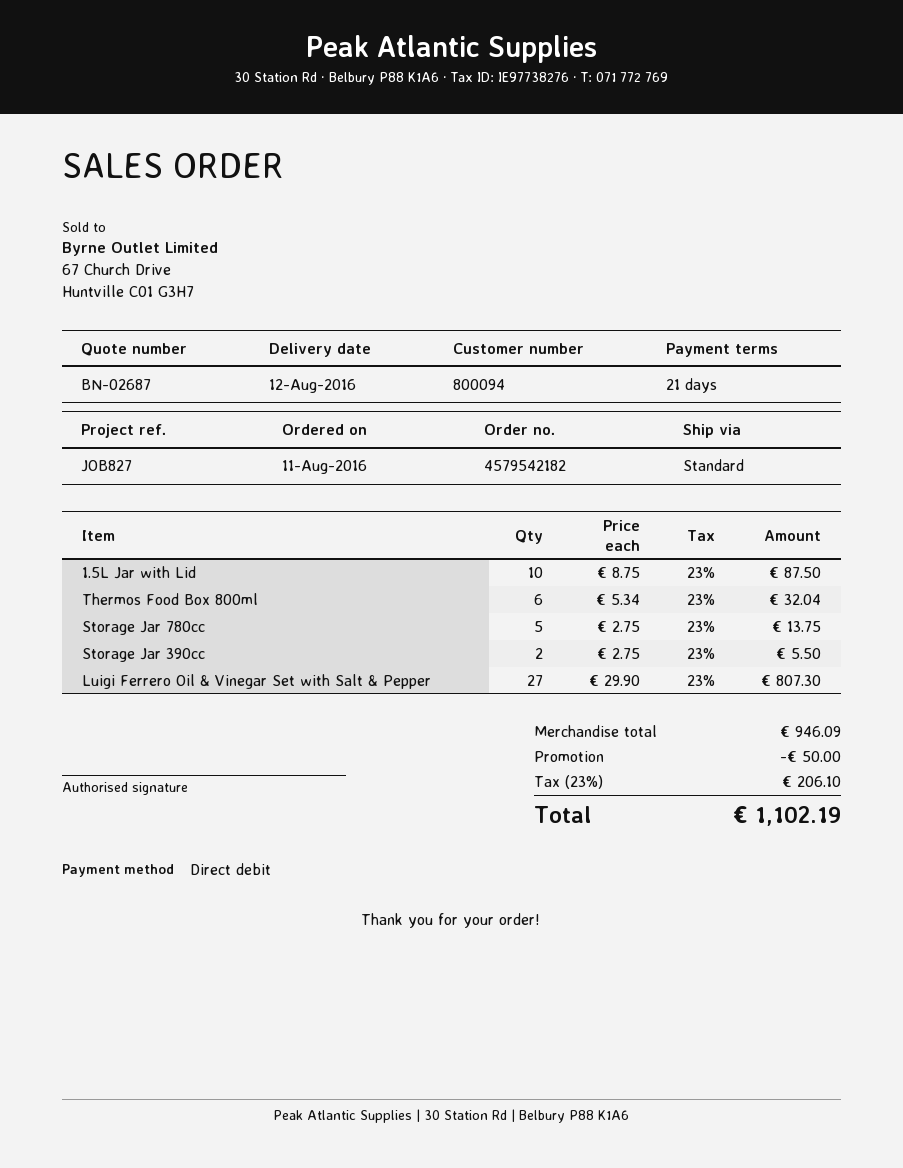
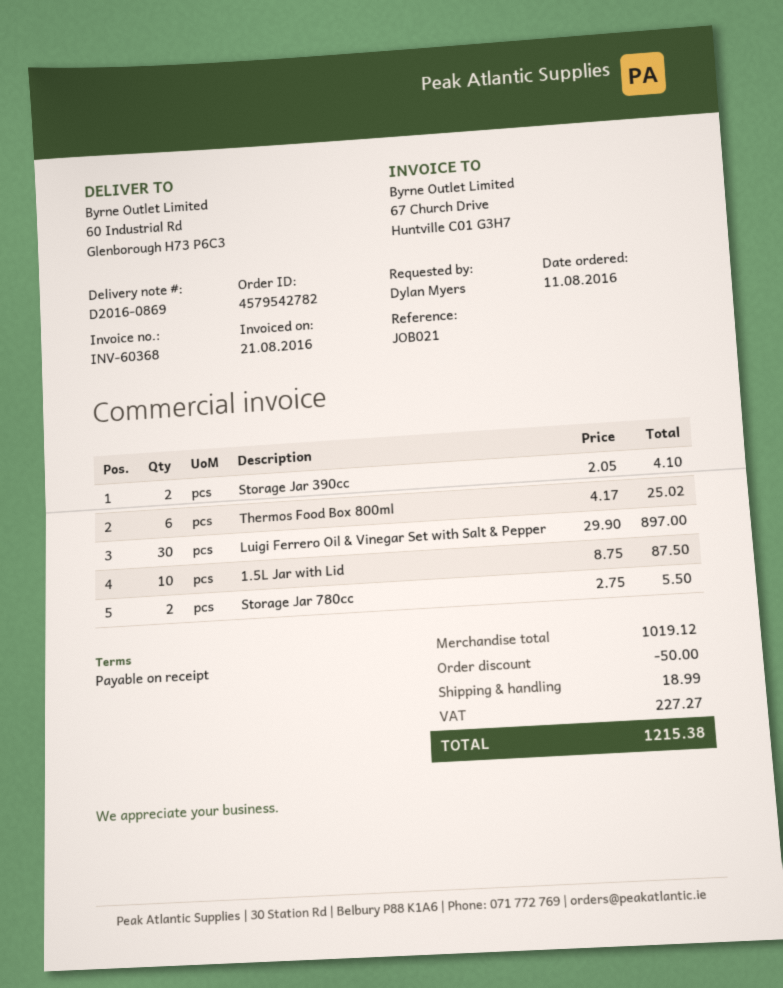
order number: 4579542182 -> 4579542782
payment terms: 21 days -> on receipt
reference: JOB827 -> JOB021
Thermos Food Box 800ml: 6 x 5.34 = 32.04 -> 6 x 4.17 = 25.02
Storage Jar 780cc: 5 x 2.75 = 13.75 -> 2 x 2.75 = 5.50
Storage Jar 390cc: 2 x 2.75 = 5.50 -> 2 x 2.05 = 4.10
Luigi Ferrero Oil & Vinegar Set with Salt & Pepper: 27 x 29.90 = 807.30 -> 30 x 29.90 = 897.00
subtotal: 946.09 -> 1019.12
shipping: none -> 18.99
tax: 206.10 -> 227.27
total: 1102.19 -> 1215.38

